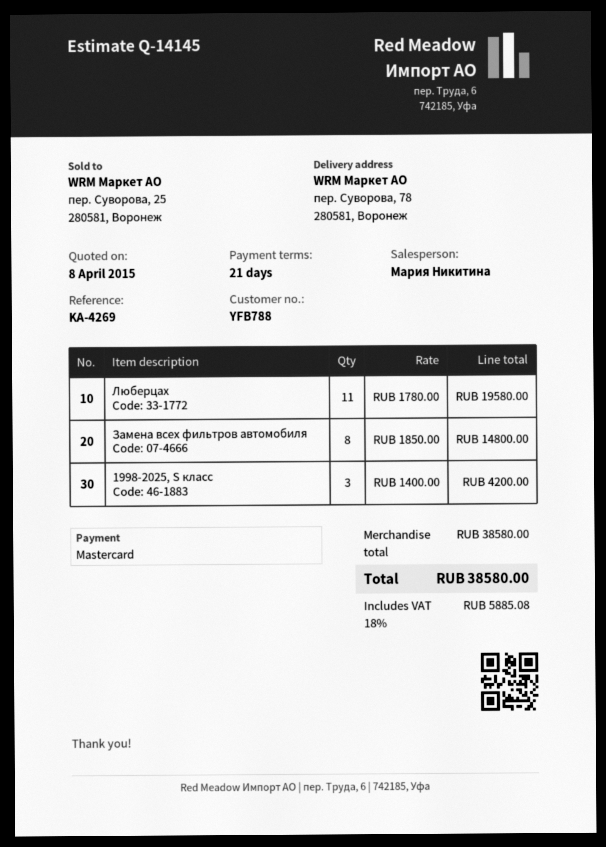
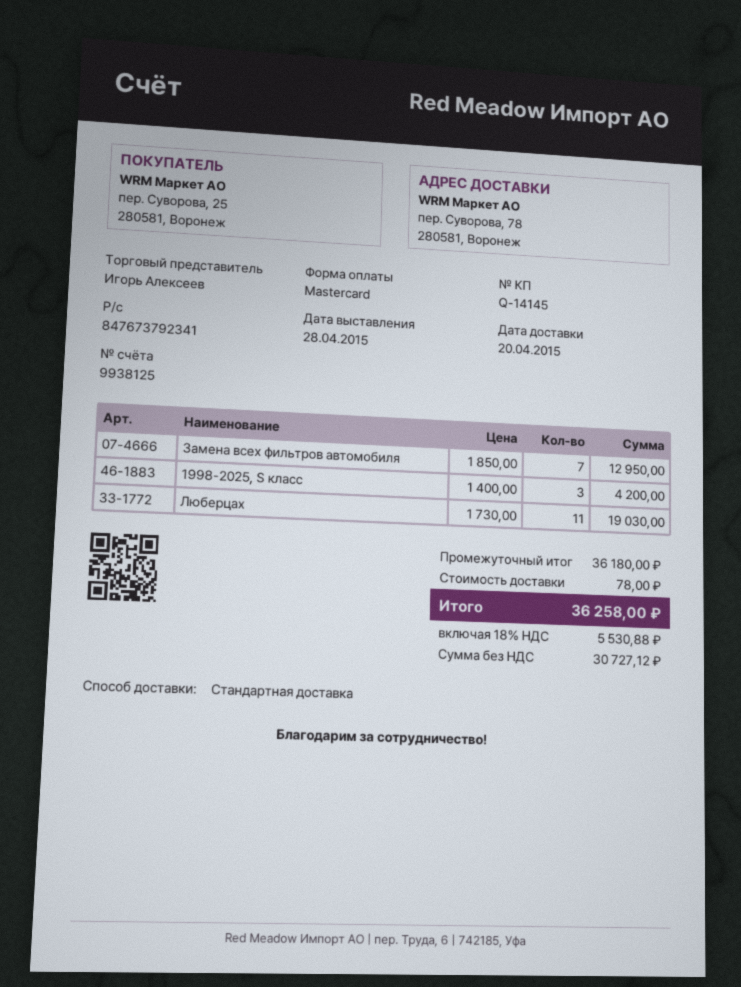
sales rep: Мария Никитина -> Игорь Алексеев
Люберцах: 11 x 1780.00 = 19580.00 -> 11 x 1730.00 = 19030.00
Замена всех фильтров автомобиля: 8 x 1850.00 = 14800.00 -> 7 x 1850.00 = 12950.00
subtotal: 38580.00 -> 36180.00
shipping: none -> 78.00
tax: 18% = 5885.08 -> 18% = 5530.88
total: 38580.00 -> 36258.00

